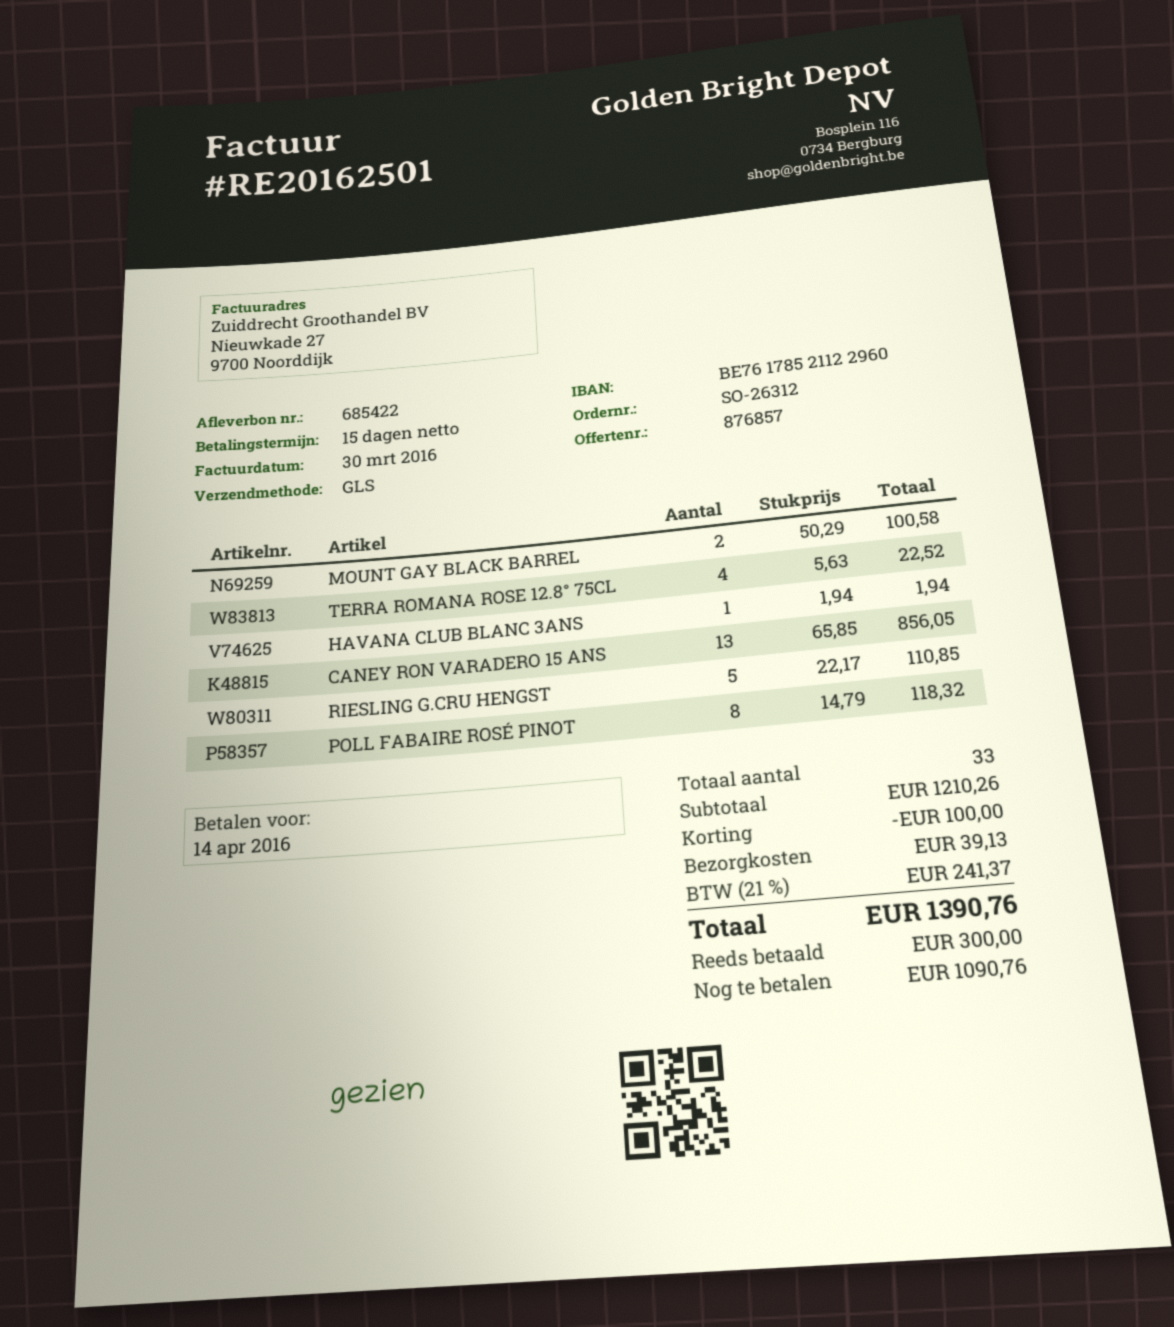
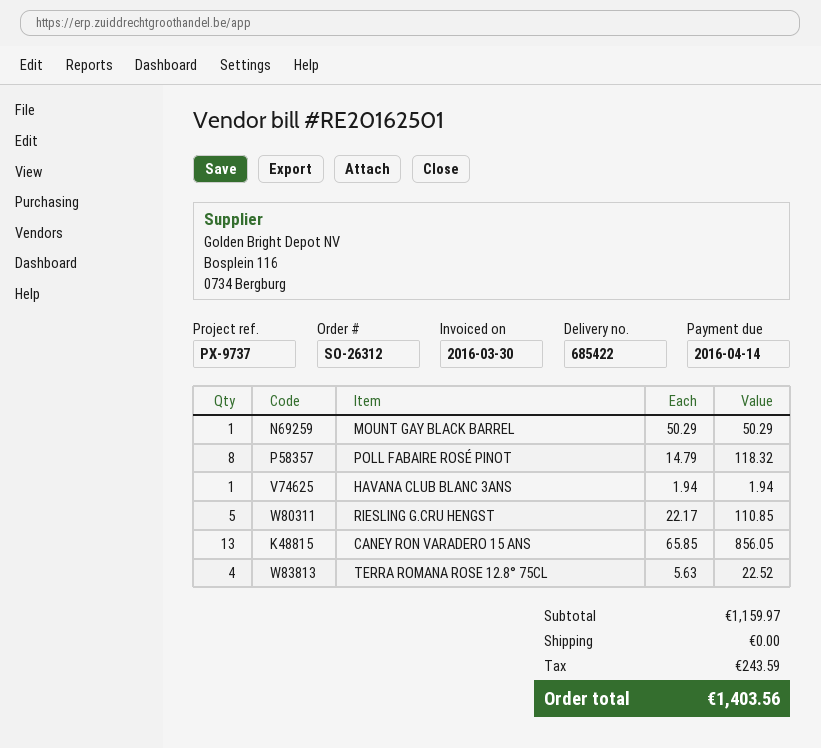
MOUNT GAY BLACK BARREL: 2 x 50.29 = 100.58 -> 1 x 50.29 = 50.29
subtotal: 1210.26 -> 1159.97
discount: 100.00 -> none
shipping: 39.13 -> 0.00
tax: 241.37 -> 243.59
total: 1390.76 -> 1403.56

